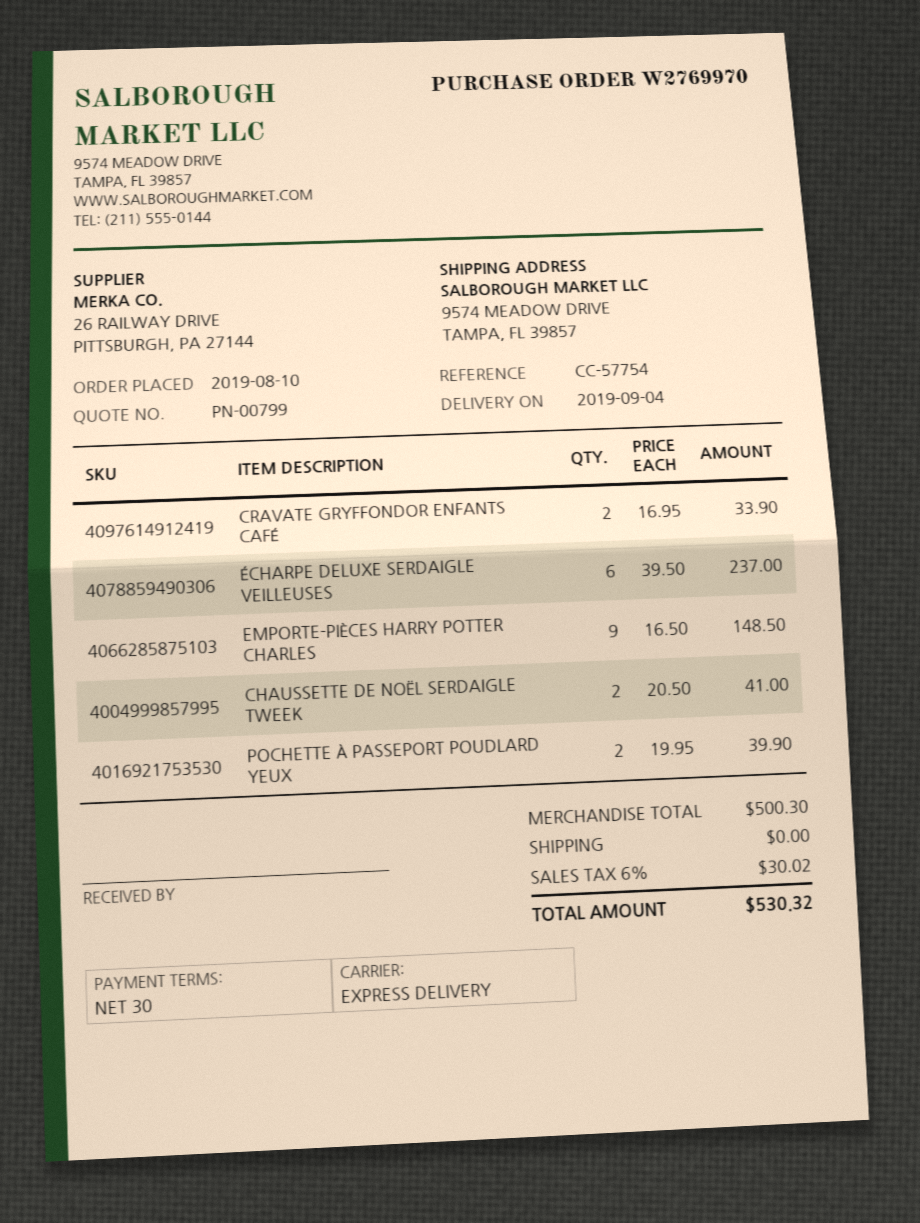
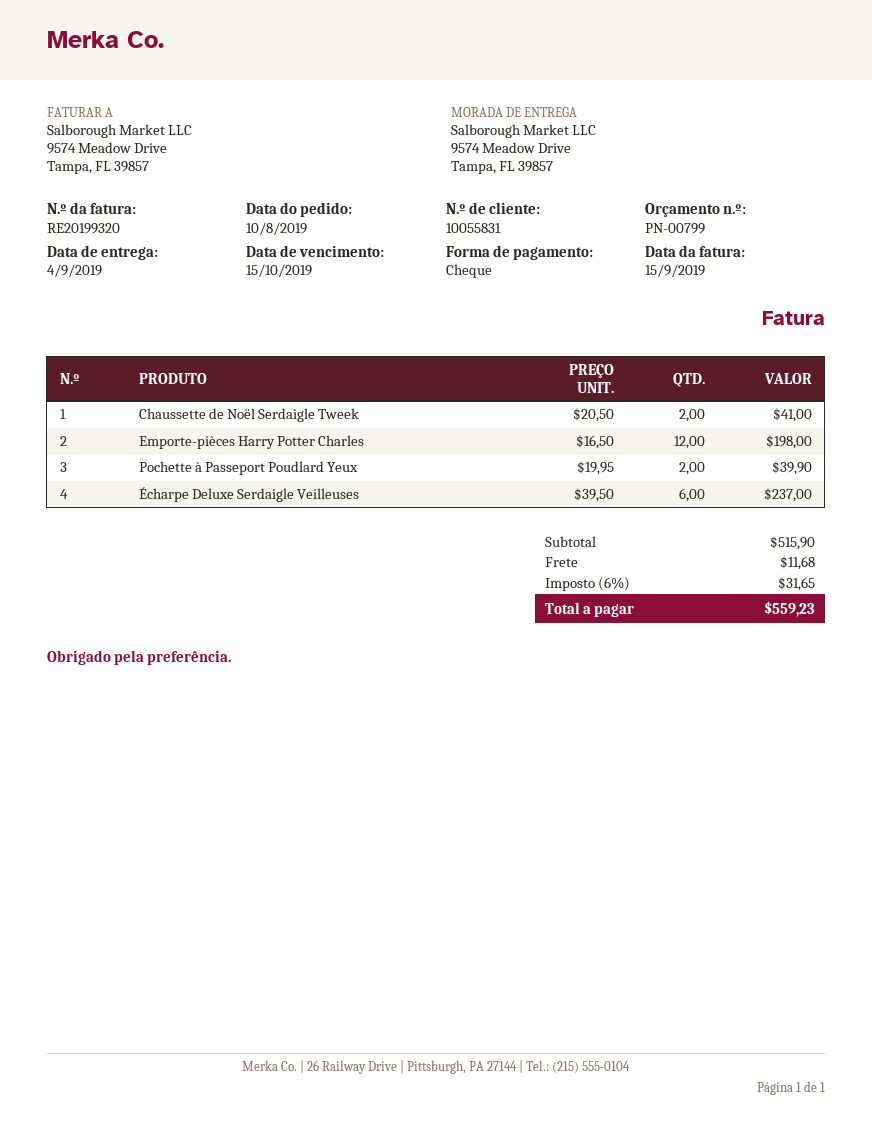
CRAVATE GRYFFONDOR ENFANTS CAFÉ: 2 x 16.95 = 33.90 -> none
EMPORTE-PIÈCES HARRY POTTER CHARLES: 9 x 16.50 = 148.50 -> 12 x 16.50 = 198.00
subtotal: 500.30 -> 515.90
shipping: 0.00 -> 11.68
tax: 6% = 30.02 -> 6% = 31.65
total: 530.32 -> 559.23

